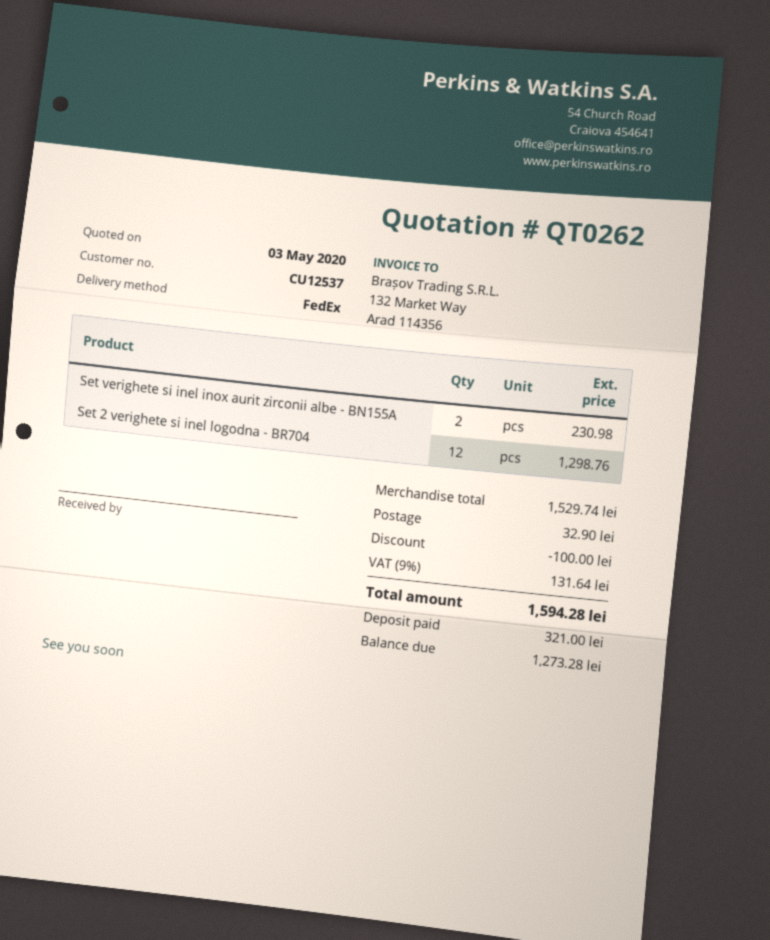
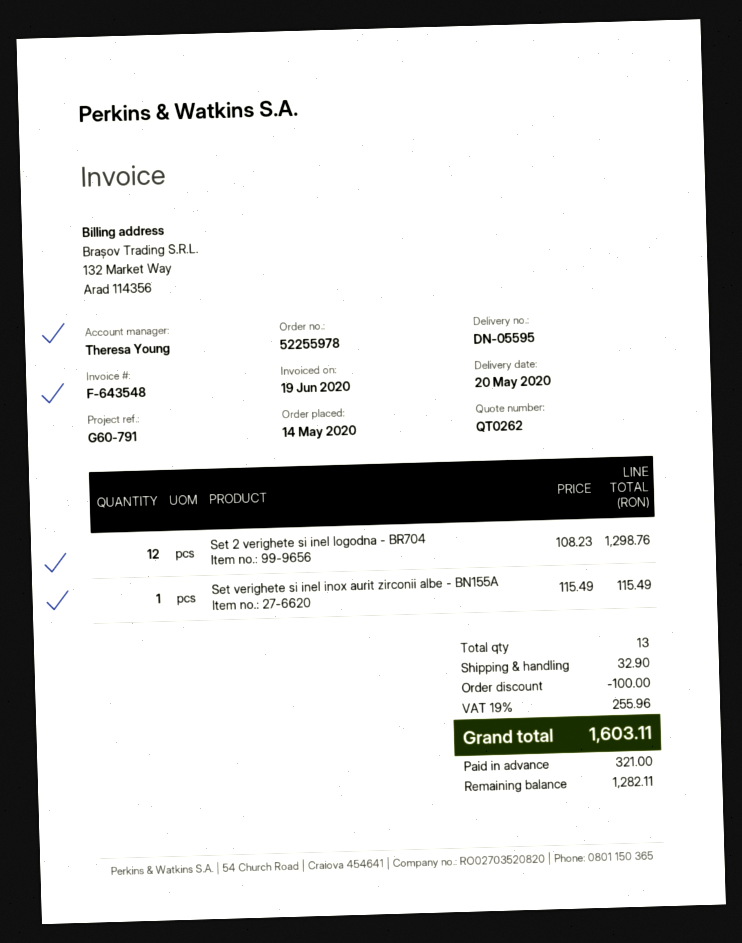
Set verighete si inel inox aurit zirconii albe - BN155A: 2 for 230.98 -> 1 for 115.49
tax: 9% = 131.64 -> 19% = 255.96
total: 1594.28 -> 1603.11
balance: 1273.28 -> 1282.11

